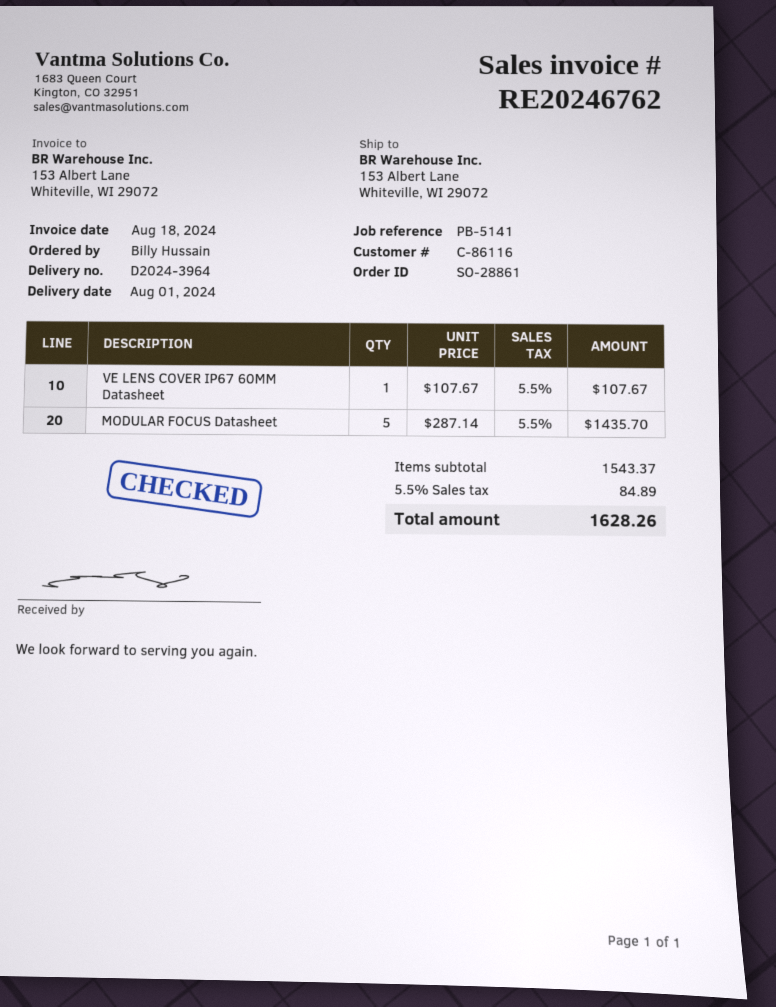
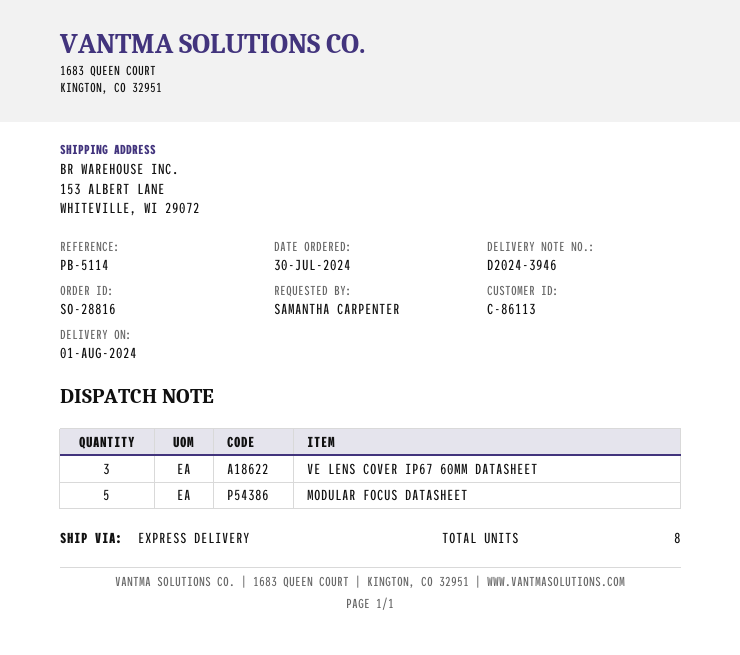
order number: SO-28861 -> SO-28816
delivery note number: D2024-3964 -> D2024-3946
customer number: C-86116 -> C-86113
reference: PB-5141 -> PB-5114
ordered by: Billy Hussain -> SAMANTHA CARPENTER
VE LENS COVER IP67 60MM Datasheet: 1 -> 3

